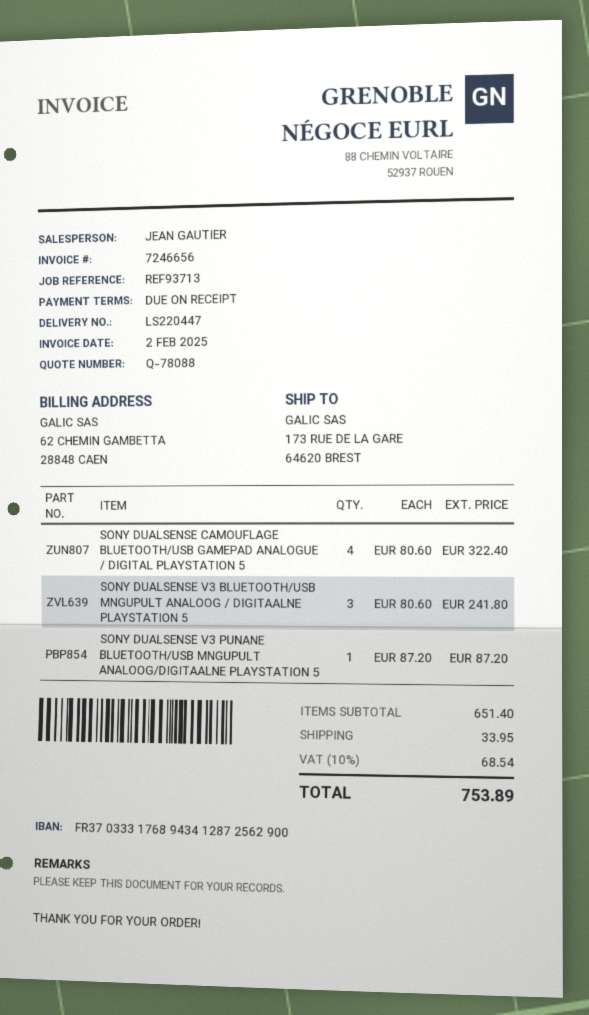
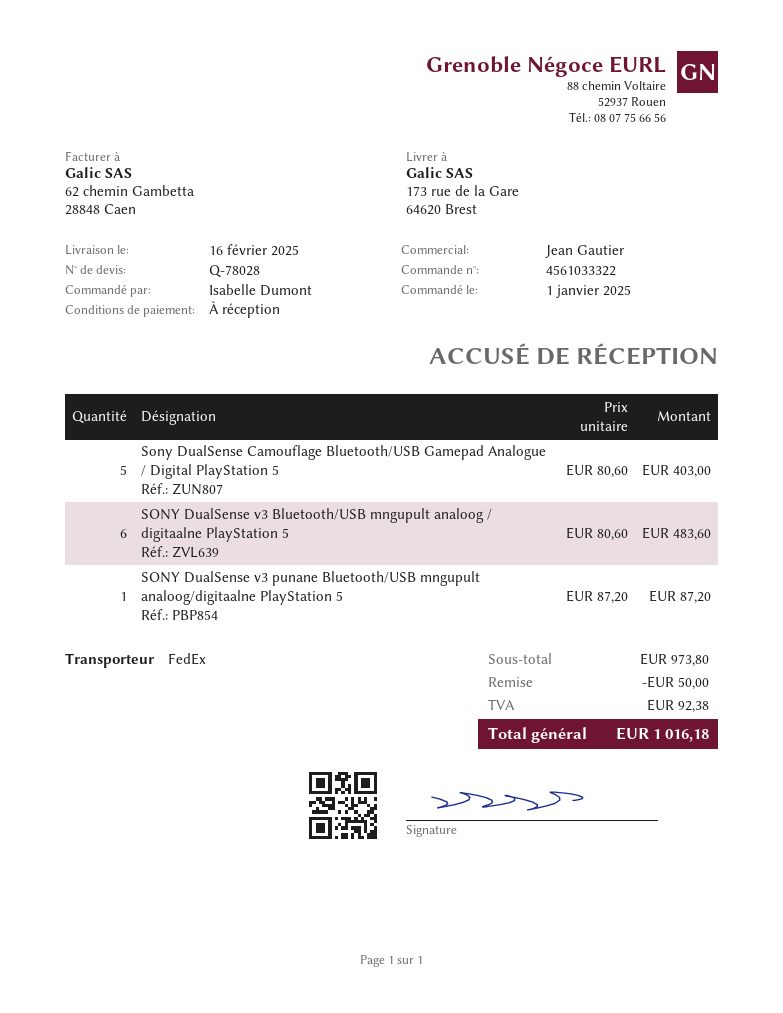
quote number: Q-78088 -> Q-78028
SONY DUALSENSE CAMOUFLAGE BLUETOOTH/USB GAMEPAD ANALOGUE / DIGITAL PLAYSTATION 5: 4 x 80.60 = 322.40 -> 5 x 80.60 = 403.00
SONY DUALSENSE V3 BLUETOOTH/USB MNGUPULT ANALOOG / DIGITAALNE PLAYSTATION 5: 3 x 80.60 = 241.80 -> 6 x 80.60 = 483.60
subtotal: 651.40 -> 973.80
discount: none -> 50.00
shipping: 33.95 -> none
tax: 68.54 -> 92.38
total: 753.89 -> 1016.18

